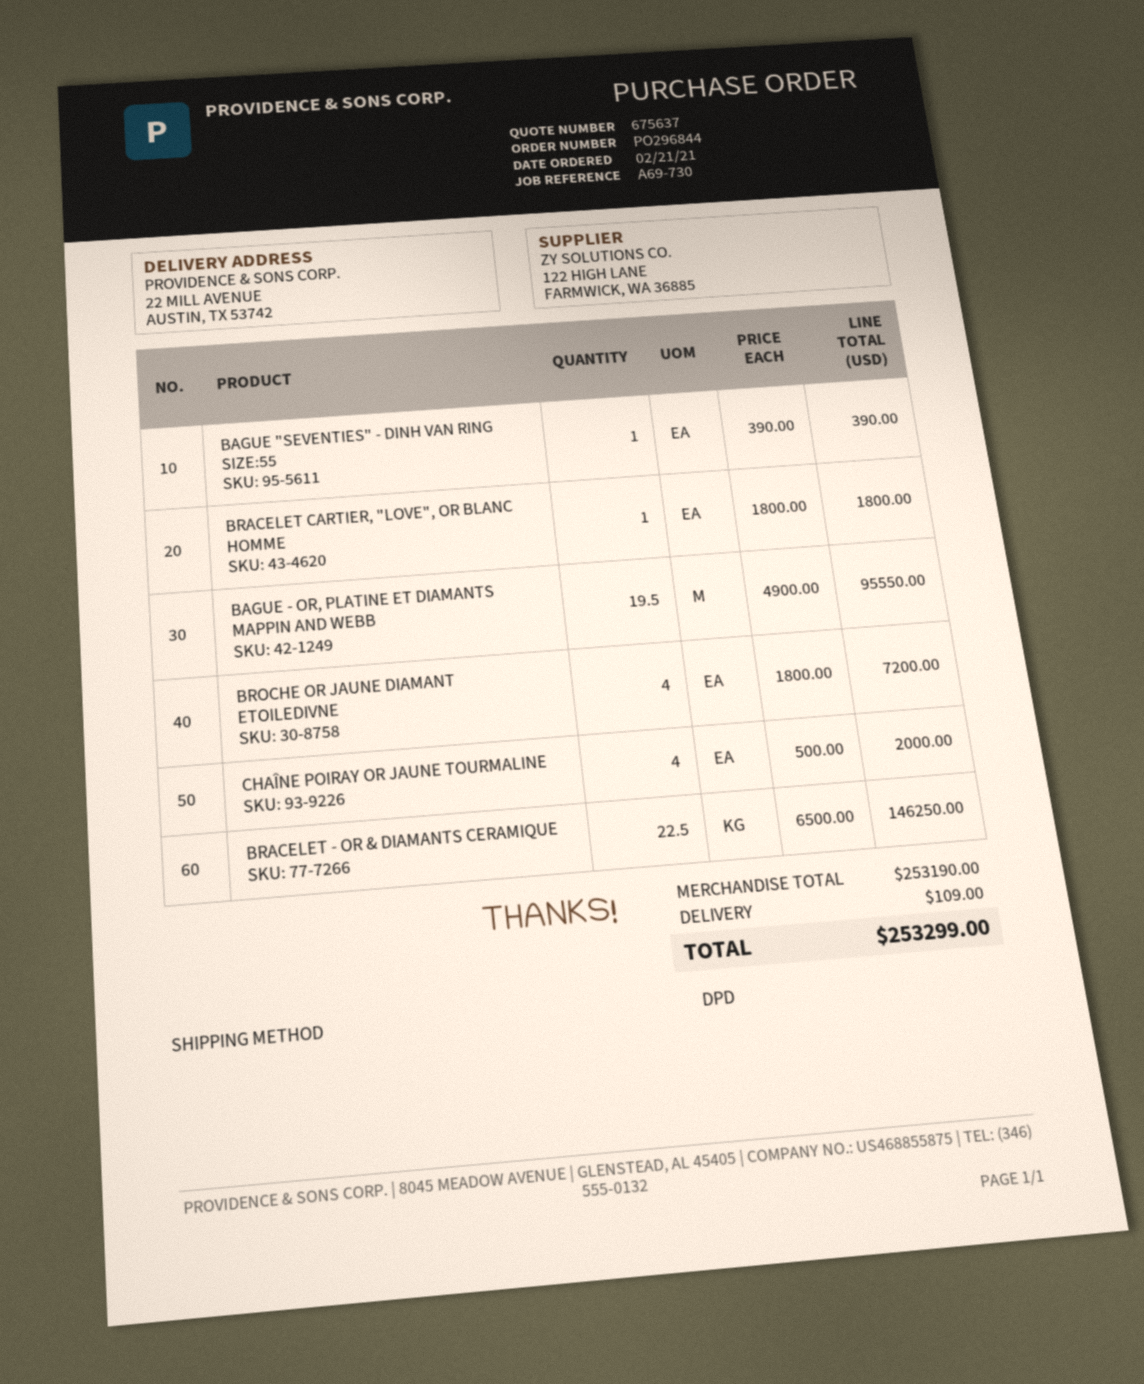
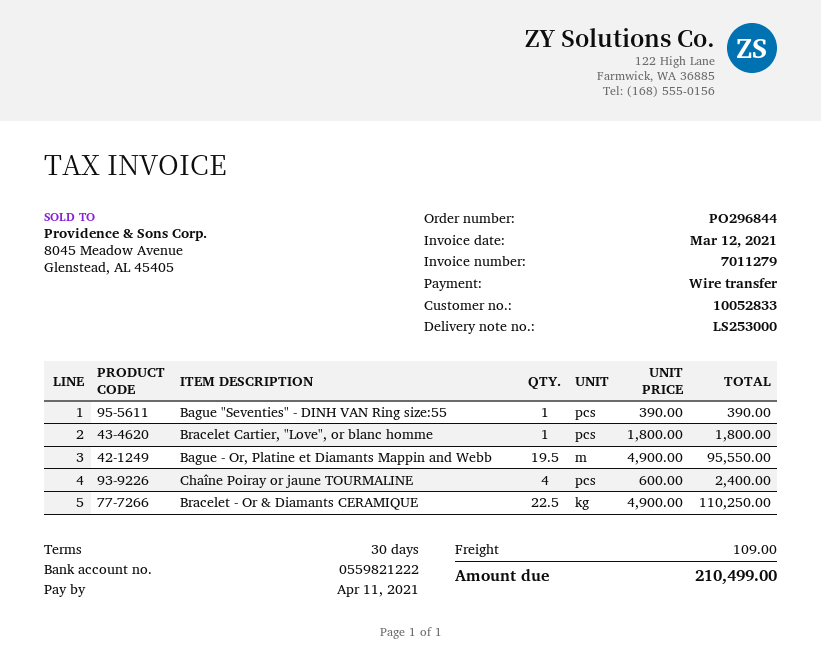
BROCHE OR JAUNE DIAMANT ETOILEDIVNE: 4 x 1800.00 = 7200.00 -> none
CHAÎNE POIRAY OR JAUNE TOURMALINE: 4 x 500.00 = 2000.00 -> 4 x 600.00 = 2400.00
BRACELET - OR & DIAMANTS CERAMIQUE: 22.5 x 6500.00 = 146250.00 -> 22.5 x 4900.00 = 110250.00
total: 253299.00 -> 210499.00

